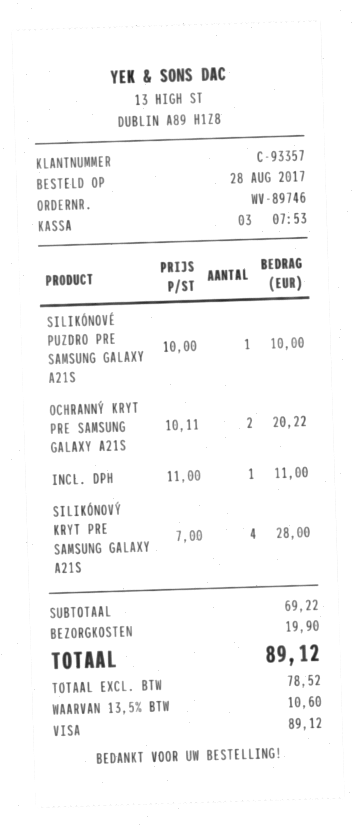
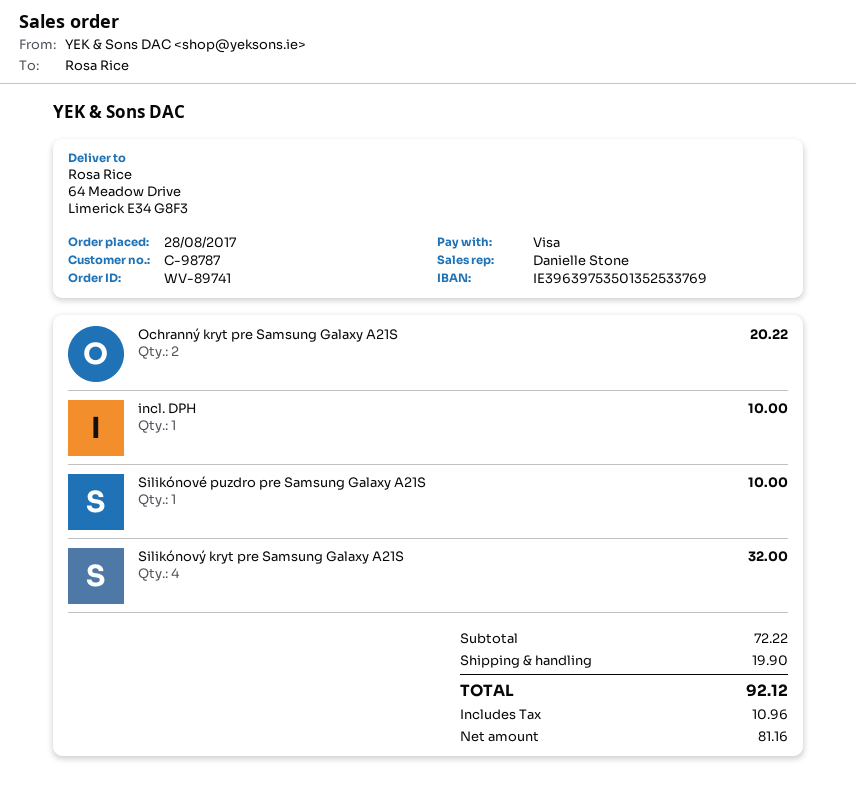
order number: WV-89746 -> WV-89741
customer number: C-93357 -> C-98787
INCL. DPH: 1 for 11.00 -> 1 for 10.00
SILIKÓNOVÝ KRYT PRE SAMSUNG GALAXY A21S: 4 for 28.00 -> 4 for 32.00
subtotal: 69.22 -> 72.22
net: 78.52 -> 81.16
tax: 10.60 -> 10.96
total: 89.12 -> 92.12

